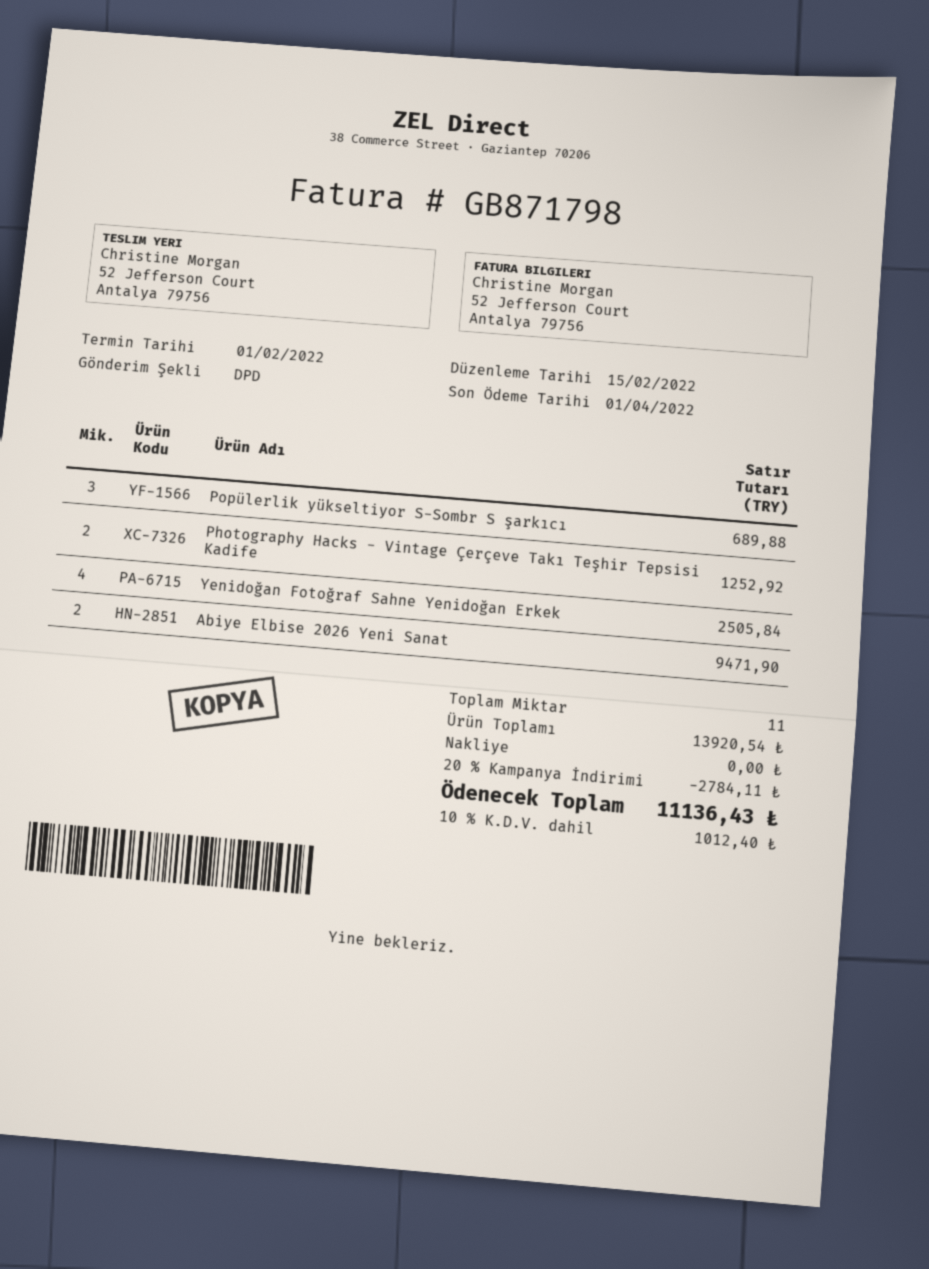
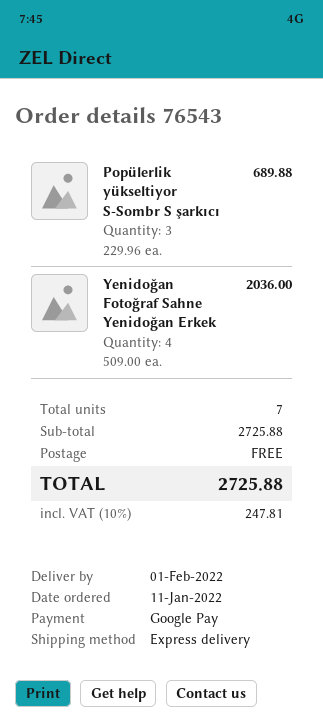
shipping method: DPD -> express
Photography Hacks - Vintage Çerçeve Takı Teşhir Tepsisi Kadife: 2 for 1252.92 -> none
Yenidoğan Fotoğraf Sahne Yenidoğan Erkek: 4 for 2505.84 -> 4 for 2036.00
Abiye Elbise 2026 Yeni Sanat: 2 for 9471.90 -> none
total quantity: 11 -> 7
subtotal: 13920.54 -> 2725.88
discount: 20% = 2784.11 -> none
tax: 10% = 1012.40 -> 10% = 247.81
total: 11136.43 -> 2725.88

